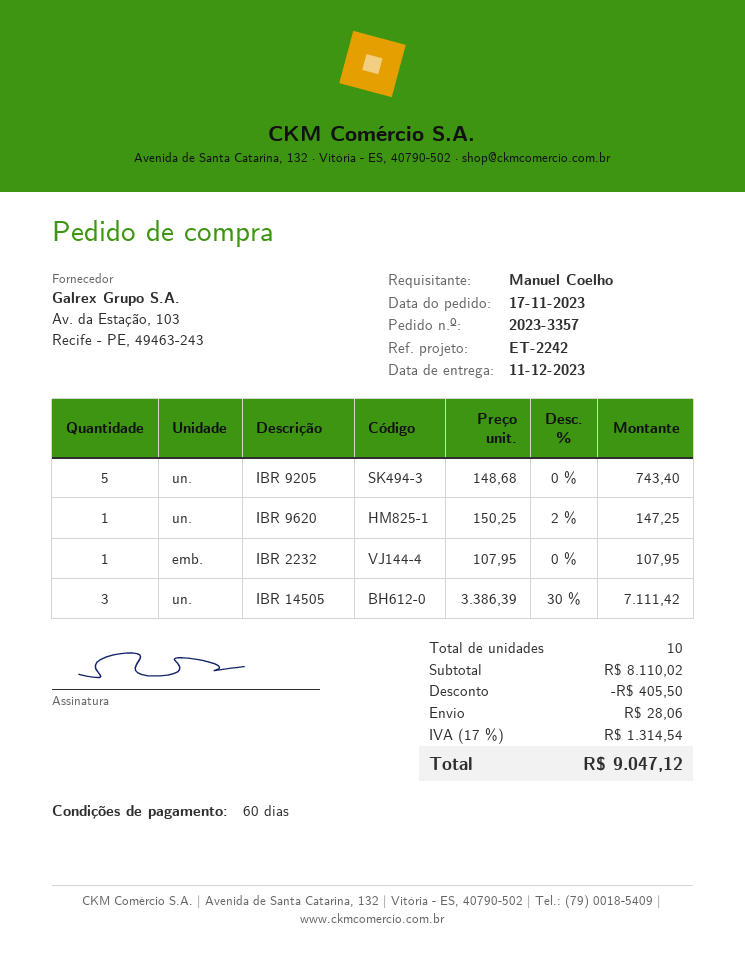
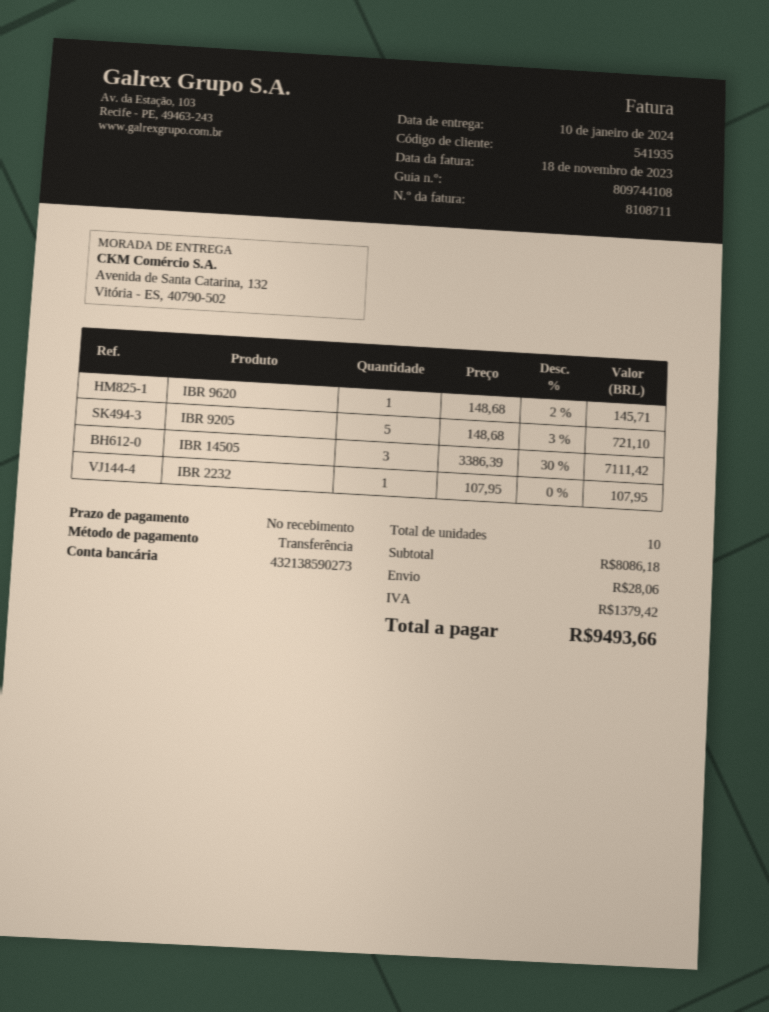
delivery date: 2023-12-11 -> 2024-01-10
payment terms: 60 days -> on receipt
IBR 9205: 5 x 148.68 = 743.40 -> 5 x 148.68 - 3% = 721.10
IBR 9620: 1 x 150.25 - 2% = 147.25 -> 1 x 148.68 - 2% = 145.71
subtotal: 8110.02 -> 8086.18
discount: 405.50 -> none
tax: 1314.54 -> 1379.42
total: 9047.12 -> 9493.66

